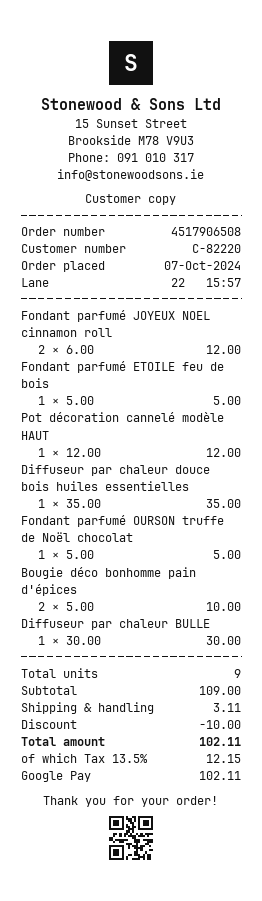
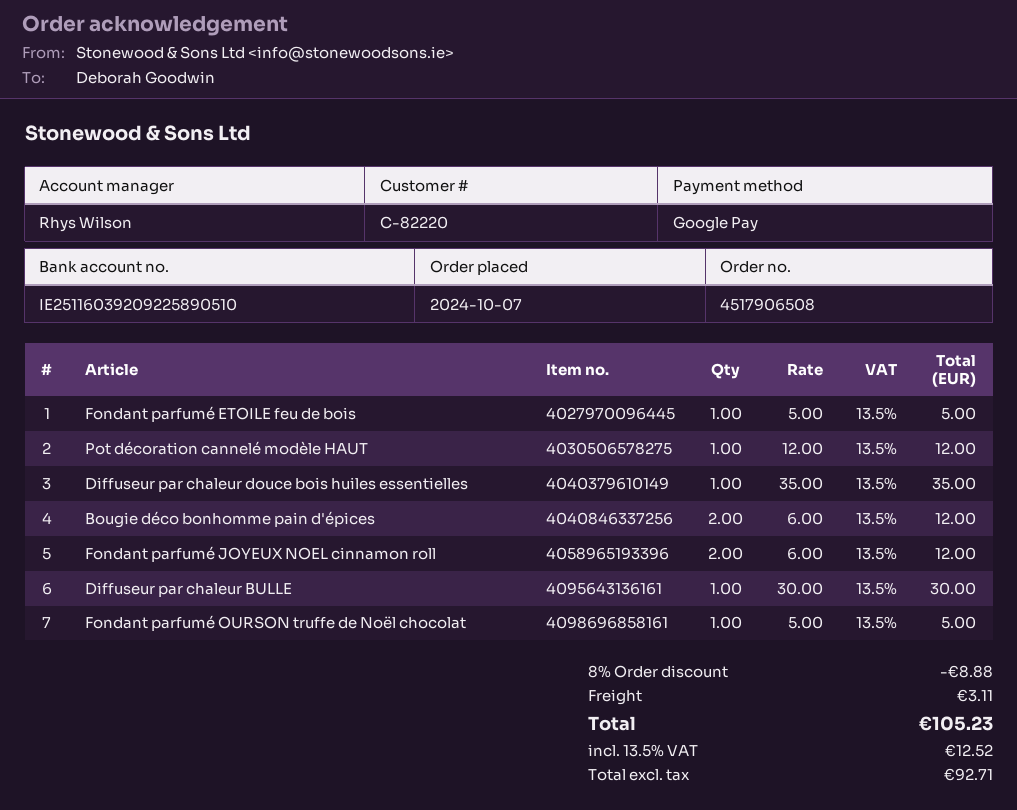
Bougie déco bonhomme pain d'épices: 2 x 5.00 = 10.00 -> 2 x 6.00 = 12.00
discount: 10.00 -> 8.88
tax: 13.5% = 12.15 -> 13.5% = 12.52
total: 102.11 -> 105.23

